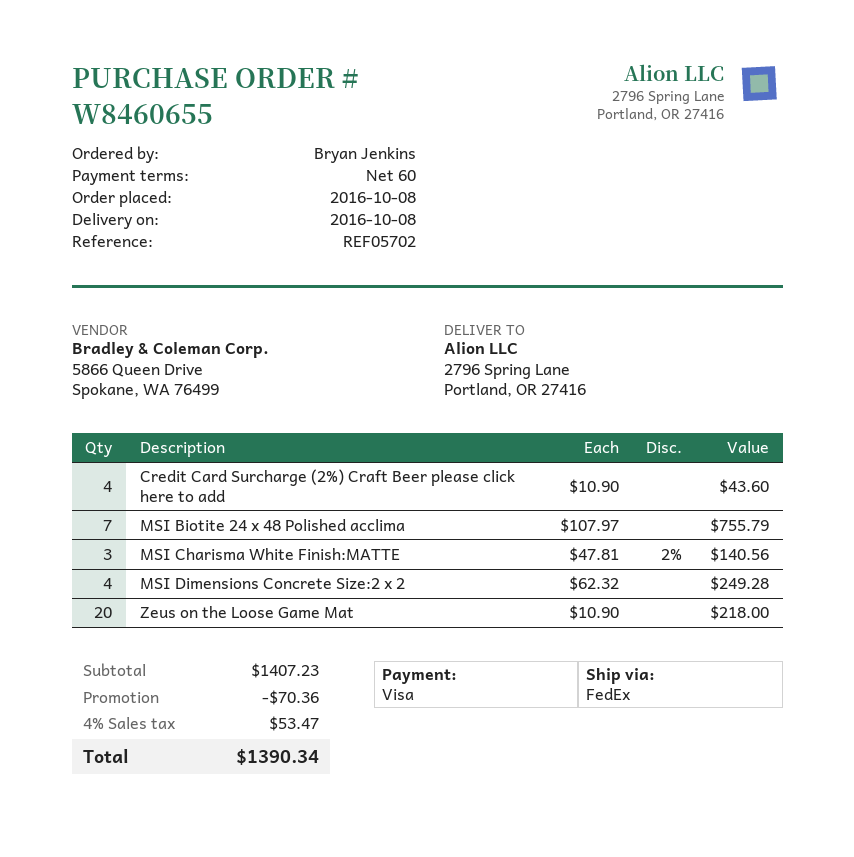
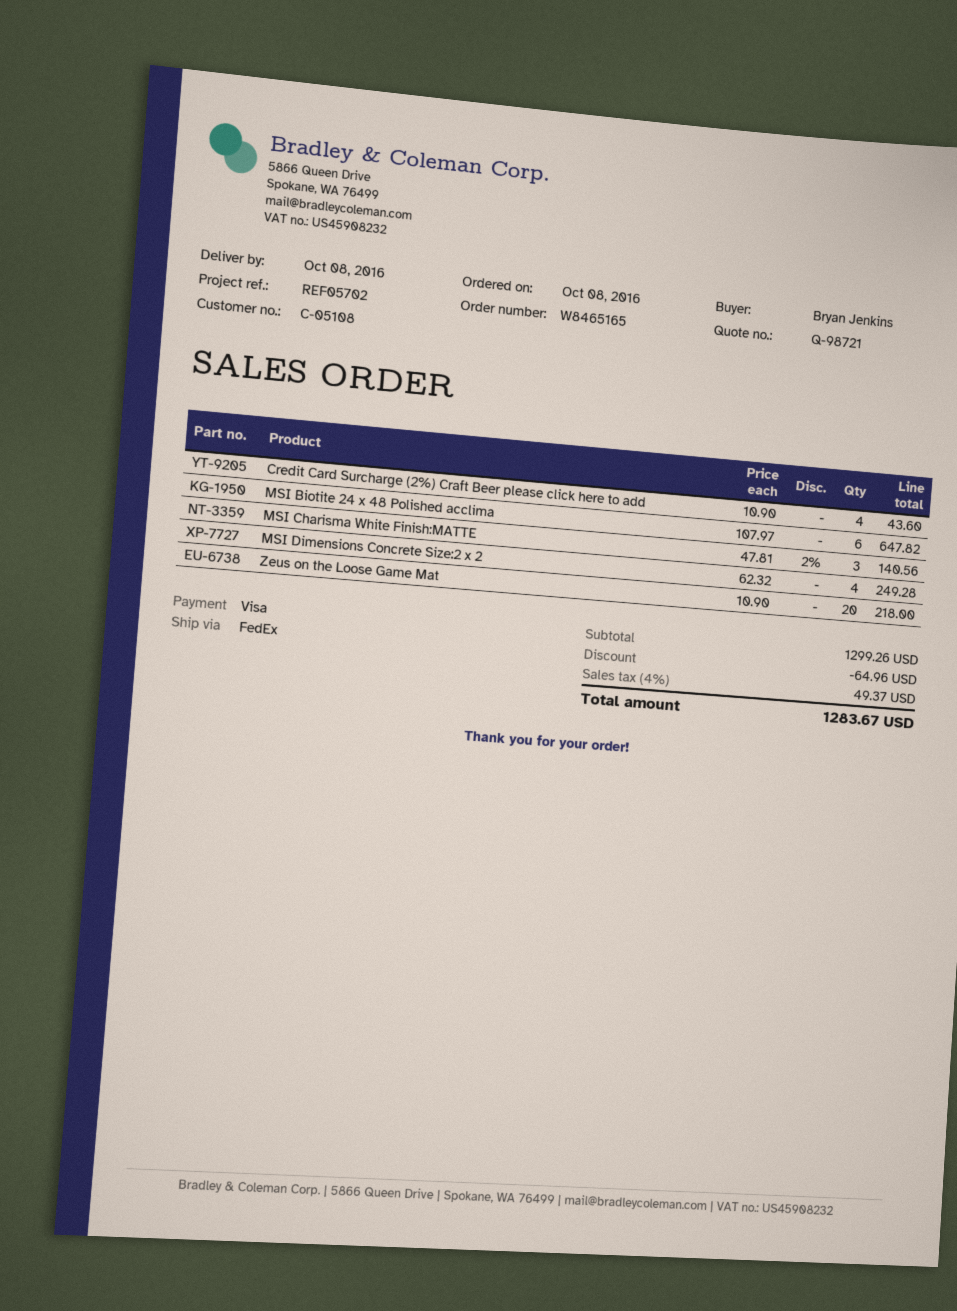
order number: W8460655 -> W8465165
MSI Biotite 24 x 48 Polished acclima: 7 x 107.97 = 755.79 -> 6 x 107.97 = 647.82
subtotal: 1407.23 -> 1299.26
discount: 70.36 -> 64.96
tax: 4% = 53.47 -> 4% = 49.37
total: 1390.34 -> 1283.67

